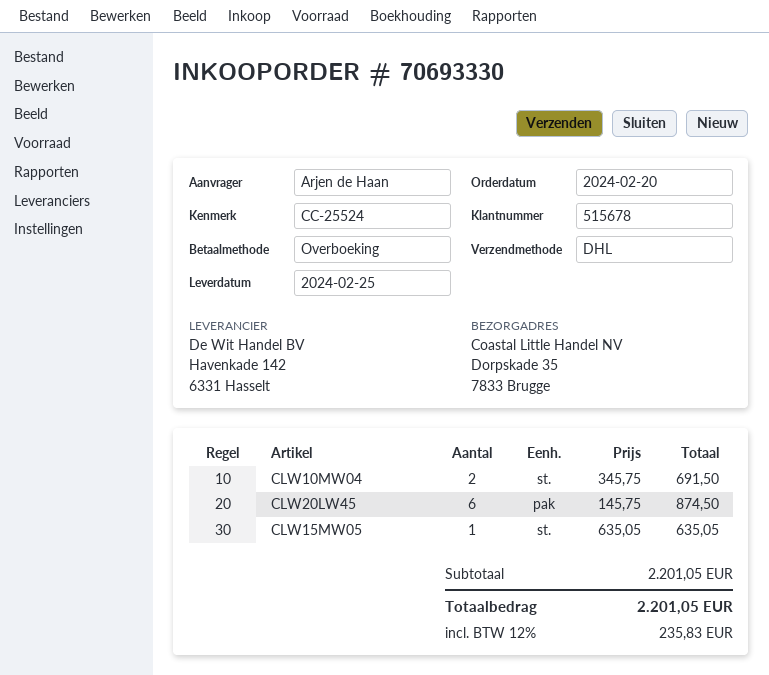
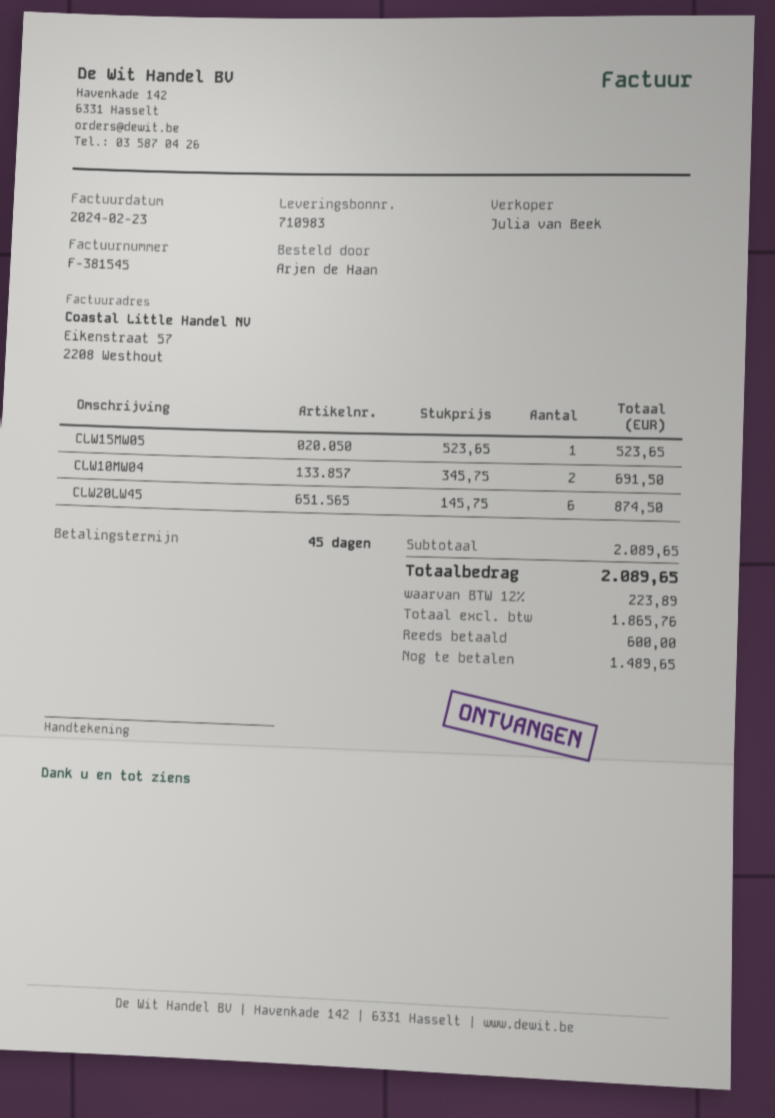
CLW15MW05: 1 x 635.05 = 635.05 -> 1 x 523.65 = 523.65
subtotal: 2201.05 -> 2089.65
tax: 12% = 235.83 -> 12% = 223.89
total: 2201.05 -> 2089.65

